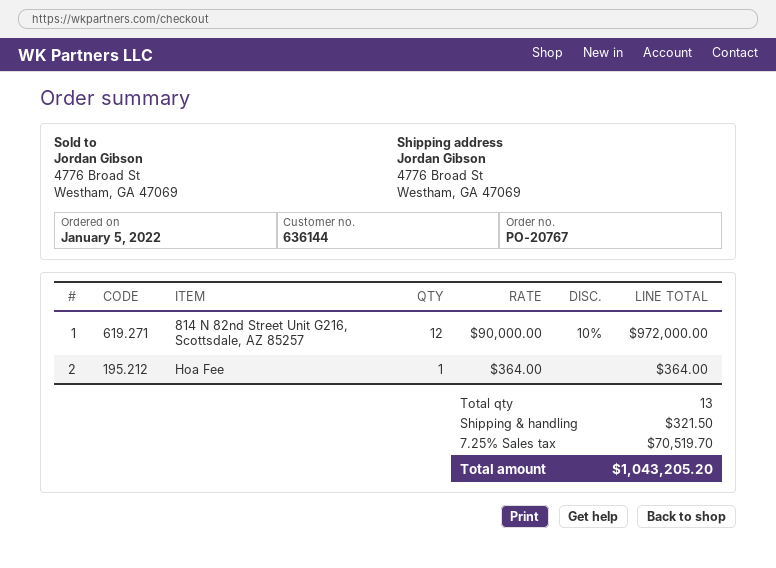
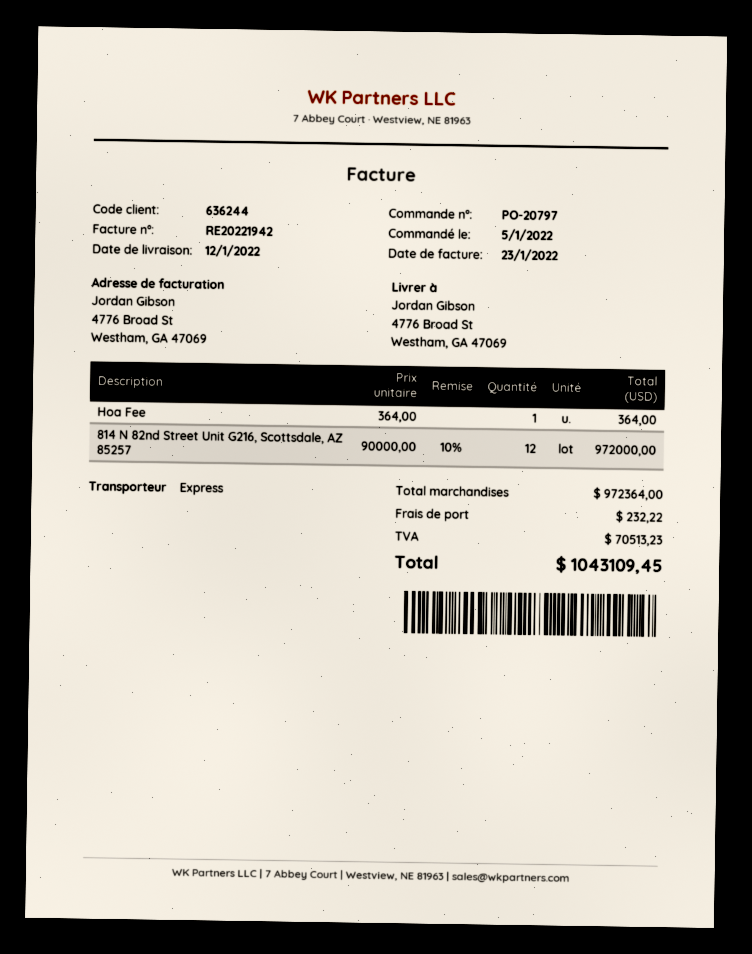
order number: PO-20767 -> PO-20797
customer number: 636144 -> 636244
shipping: 321.50 -> 232.22
tax: 70519.70 -> 70513.23
total: 1043205.20 -> 1043109.45

